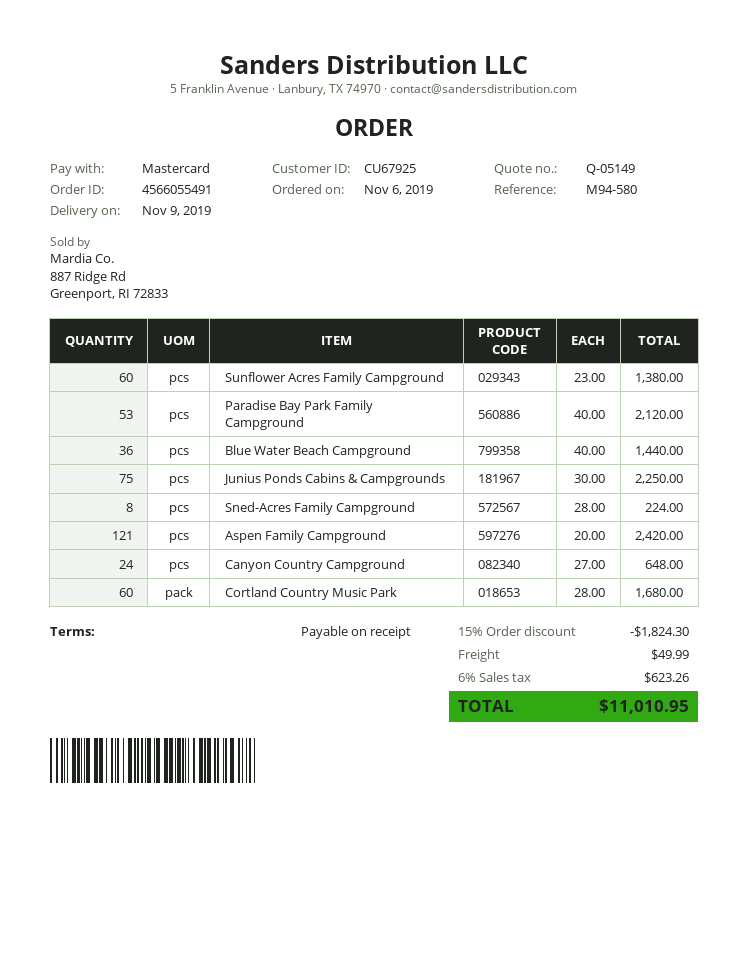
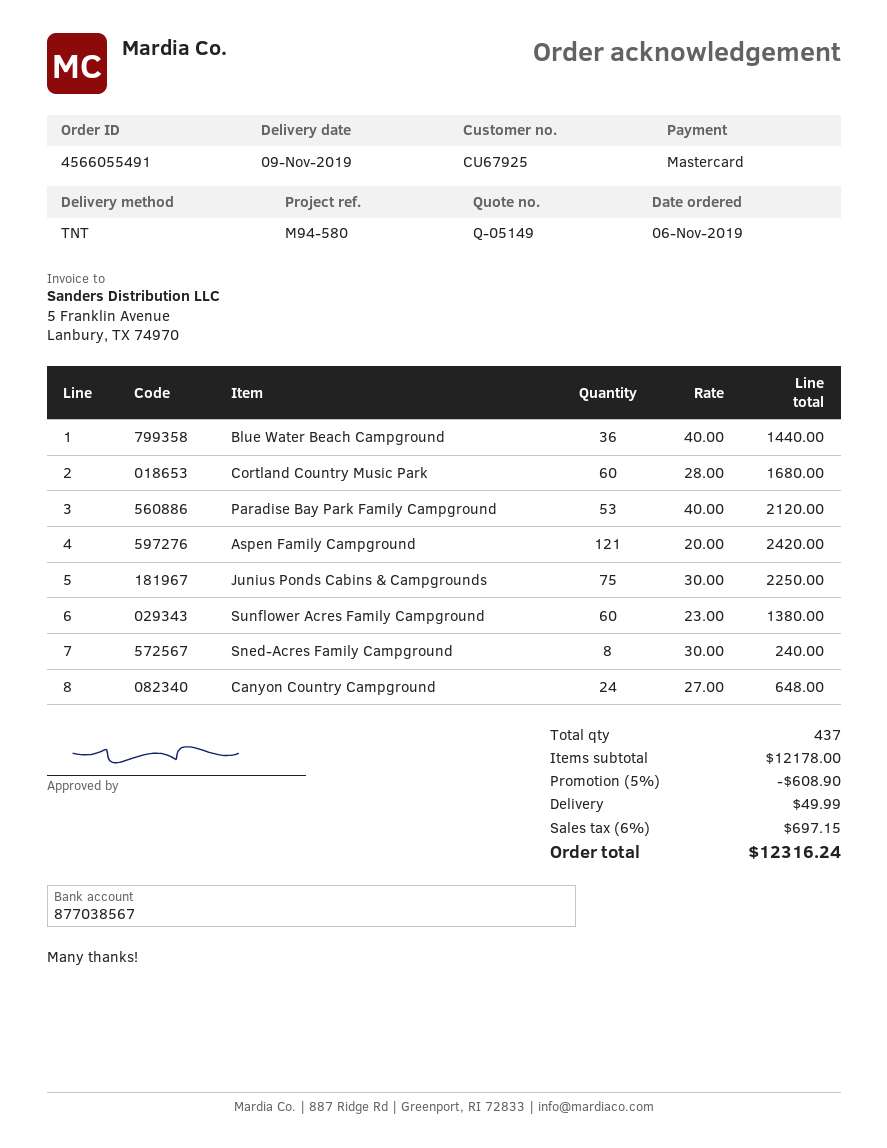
Sned-Acres Family Campground: 8 x 28.00 = 224.00 -> 8 x 30.00 = 240.00
discount: 15% = 1824.30 -> 5% = 608.90
tax: 6% = 623.26 -> 6% = 697.15
total: 11010.95 -> 12316.24

